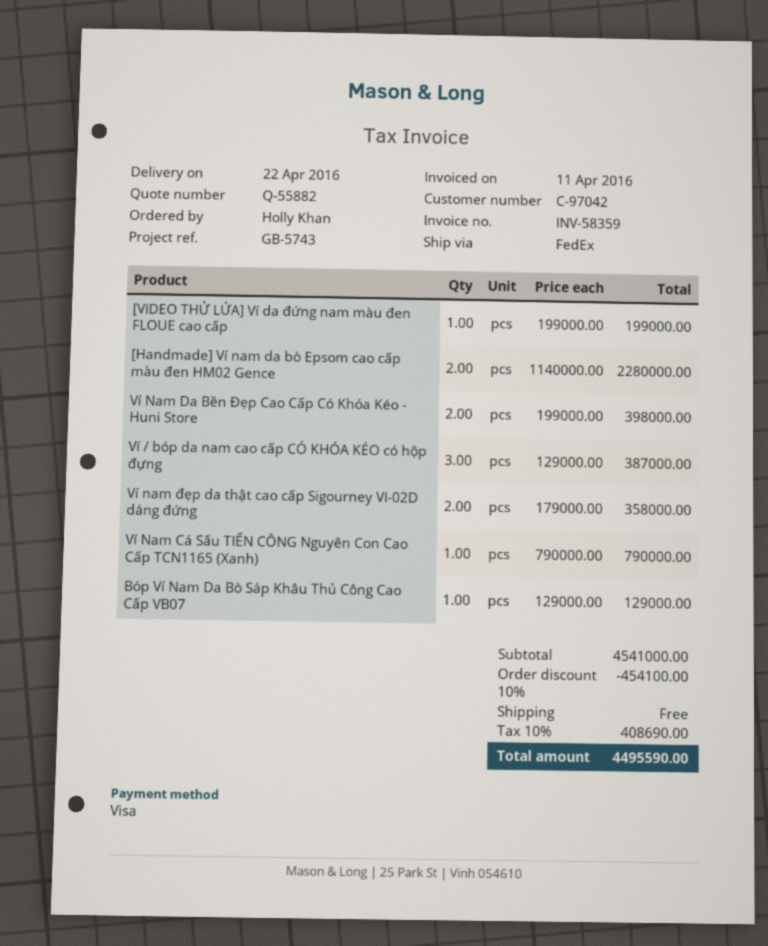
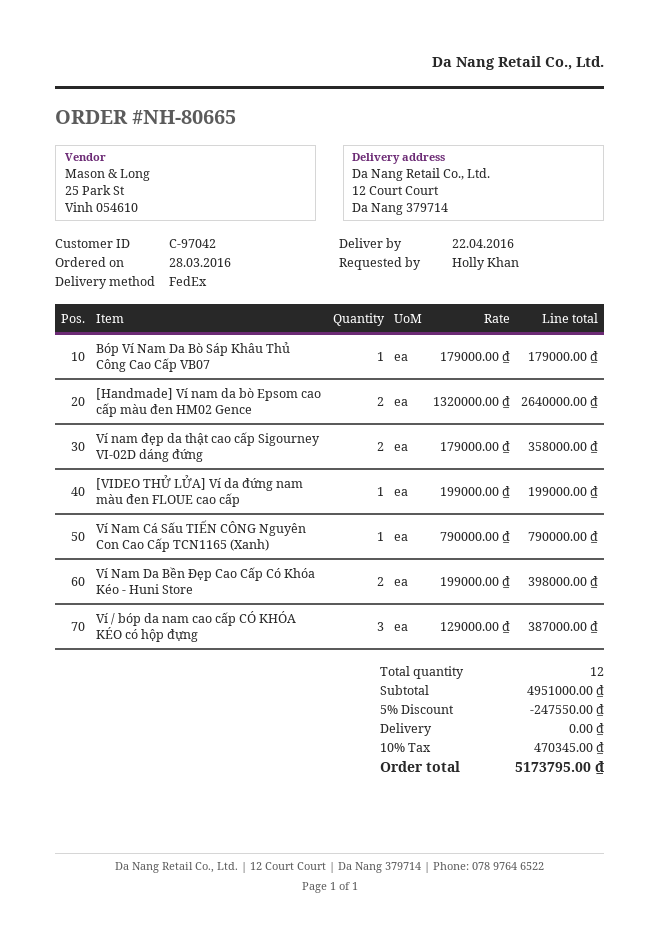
[Handmade] Ví nam da bò Epsom cao cấp màu đen HM02 Gence: 2 x 1140000.00 = 2280000.00 -> 2 x 1320000.00 = 2640000.00
Bóp Ví Nam Da Bò Sáp Khâu Thủ Công Cao Cấp VB07: 1 x 129000.00 = 129000.00 -> 1 x 179000.00 = 179000.00
subtotal: 4541000.00 -> 4951000.00
discount: 10% = 454100.00 -> 5% = 247550.00
tax: 10% = 408690.00 -> 10% = 470345.00
total: 4495590.00 -> 5173795.00

